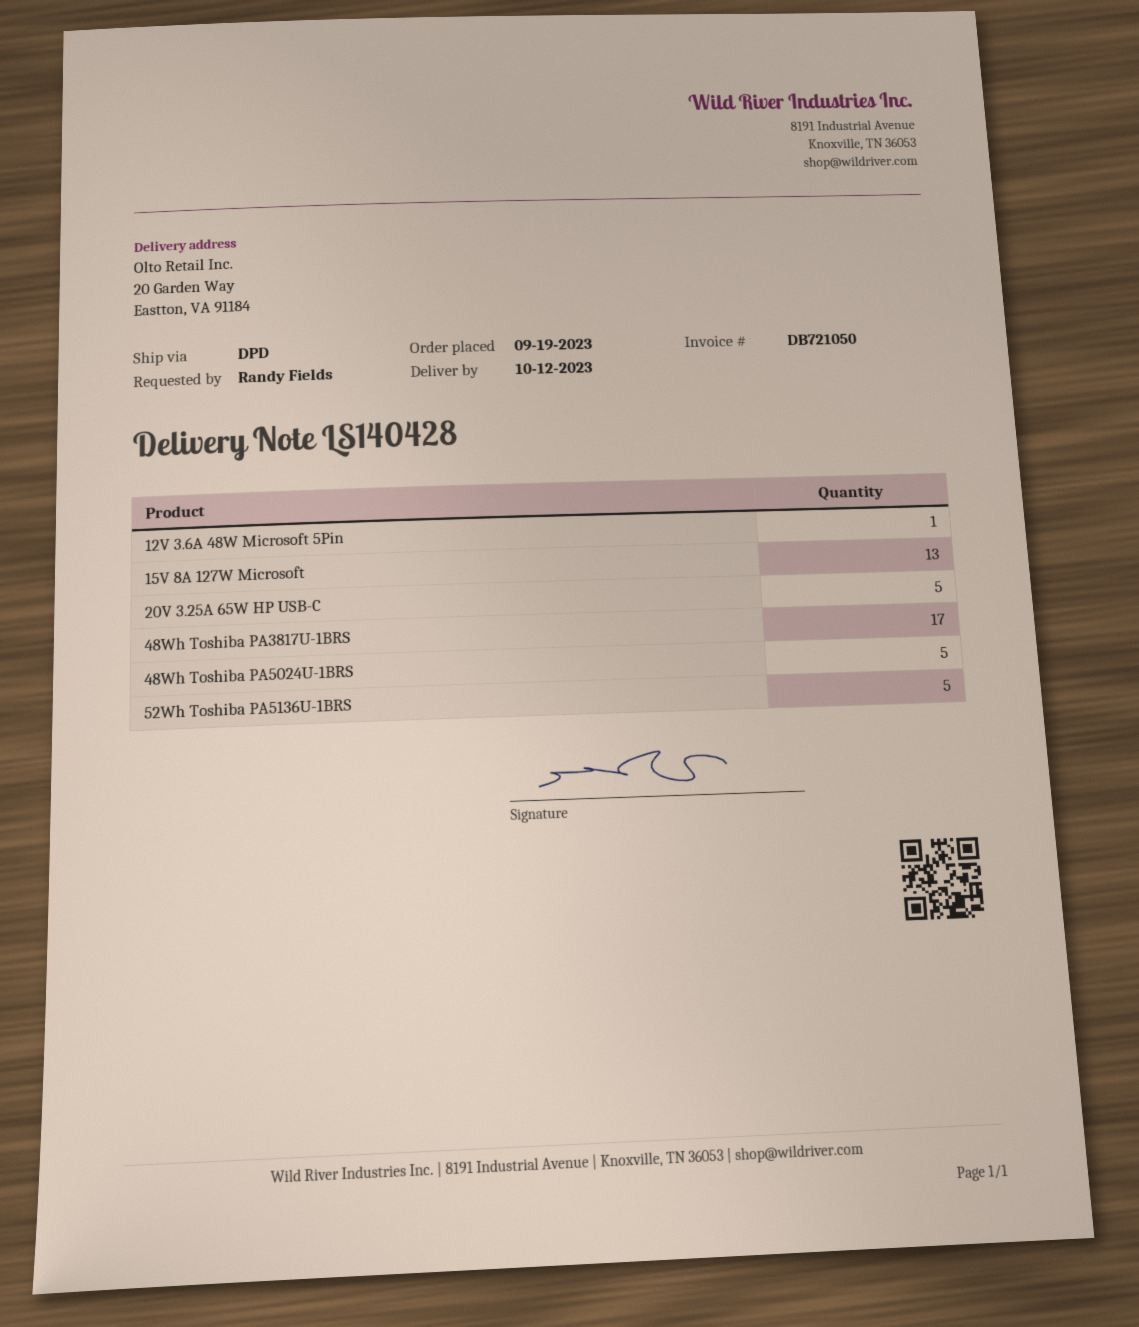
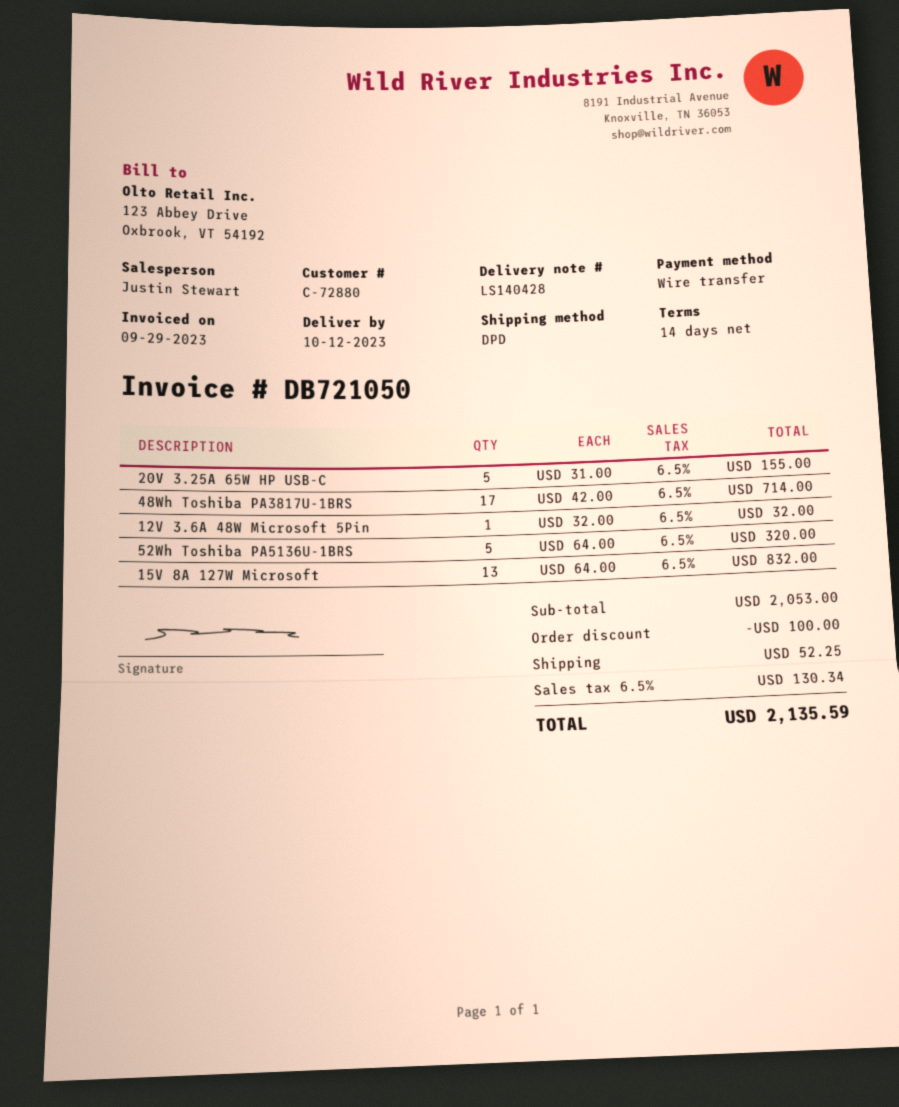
48Wh Toshiba PA5024U-1BRS: 5 -> none

